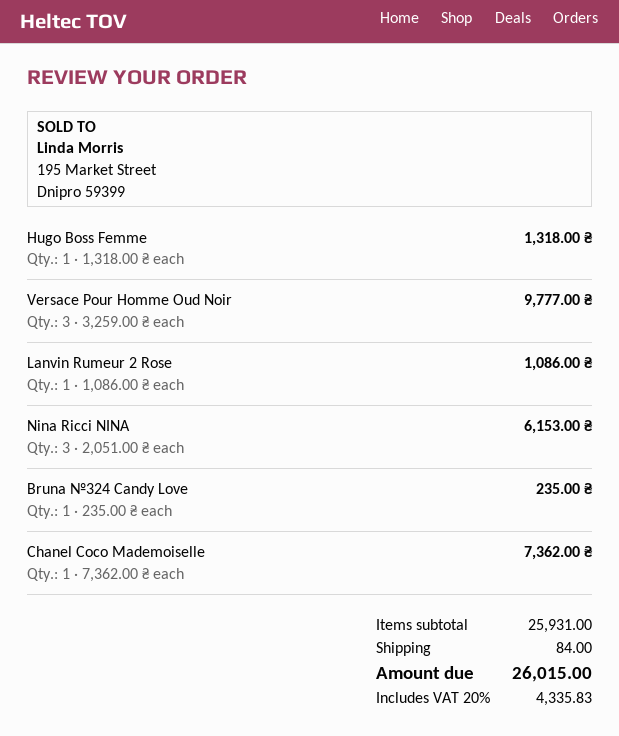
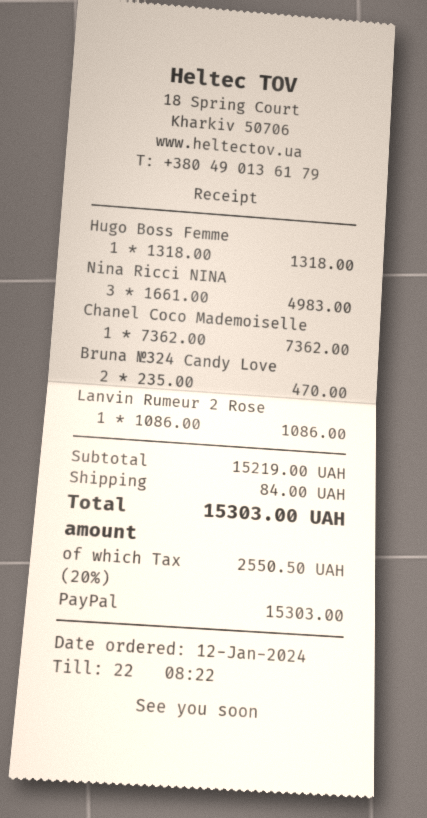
Versace Pour Homme Oud Noir: 3 x 3259.00 = 9777.00 -> none
Nina Ricci NINA: 3 x 2051.00 = 6153.00 -> 3 x 1661.00 = 4983.00
Bruna №324 Candy Love: 1 x 235.00 = 235.00 -> 2 x 235.00 = 470.00
subtotal: 25931.00 -> 15219.00
tax: 20% = 4335.83 -> 20% = 2550.50
total: 26015.00 -> 15303.00

